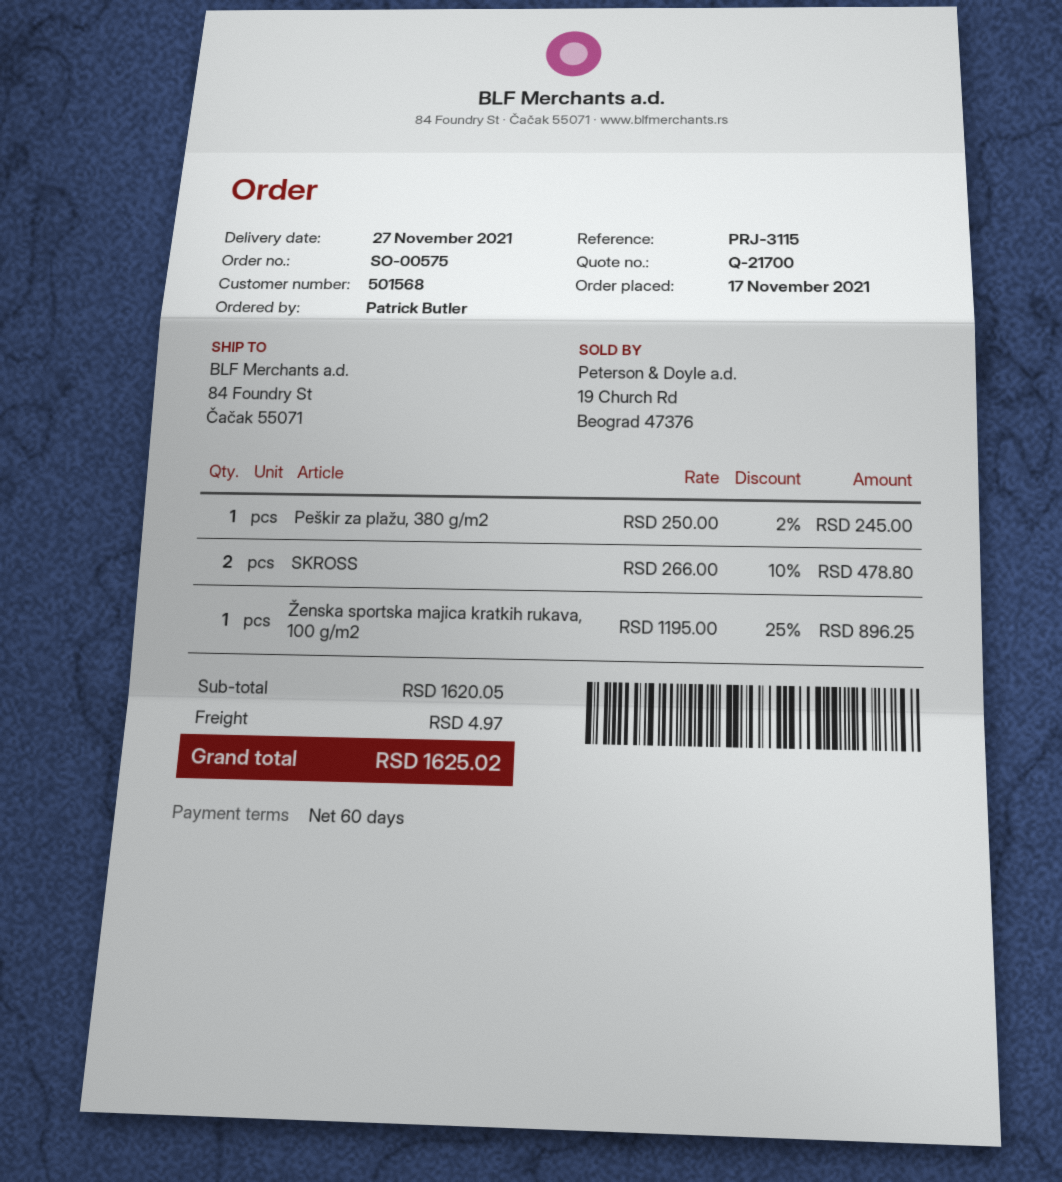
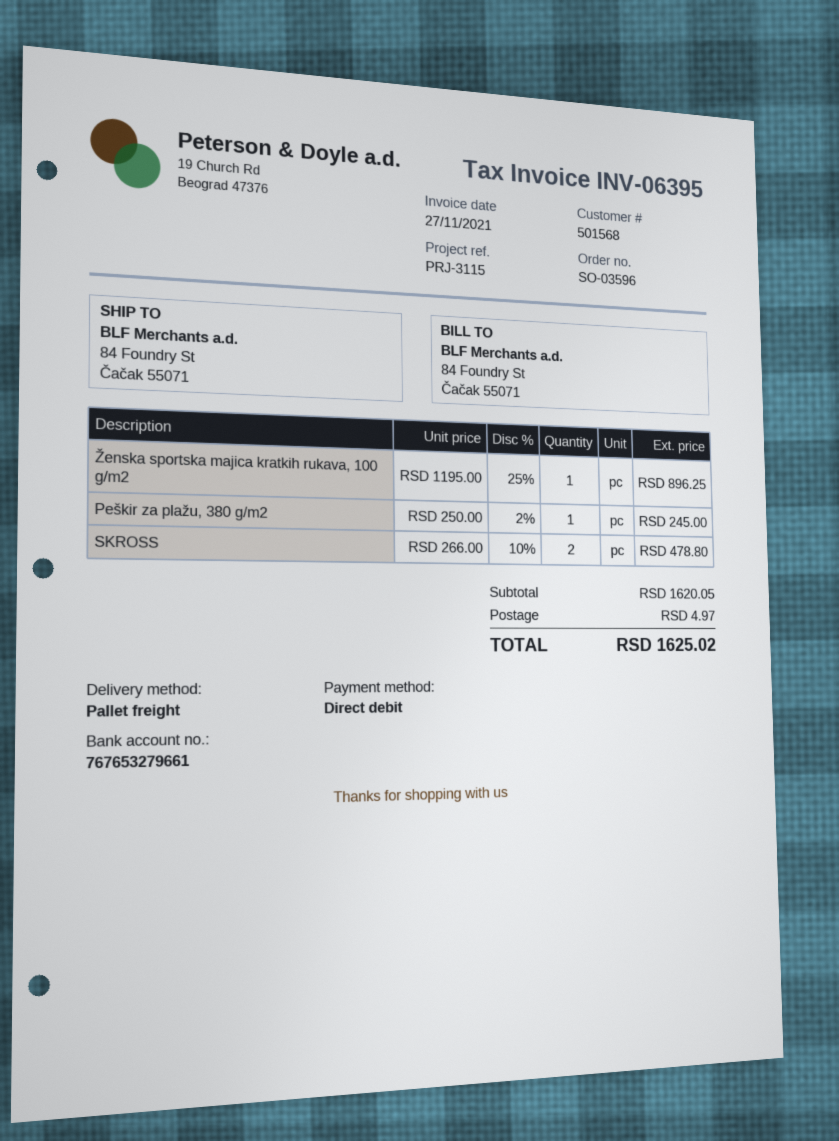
order number: SO-00575 -> SO-03596

